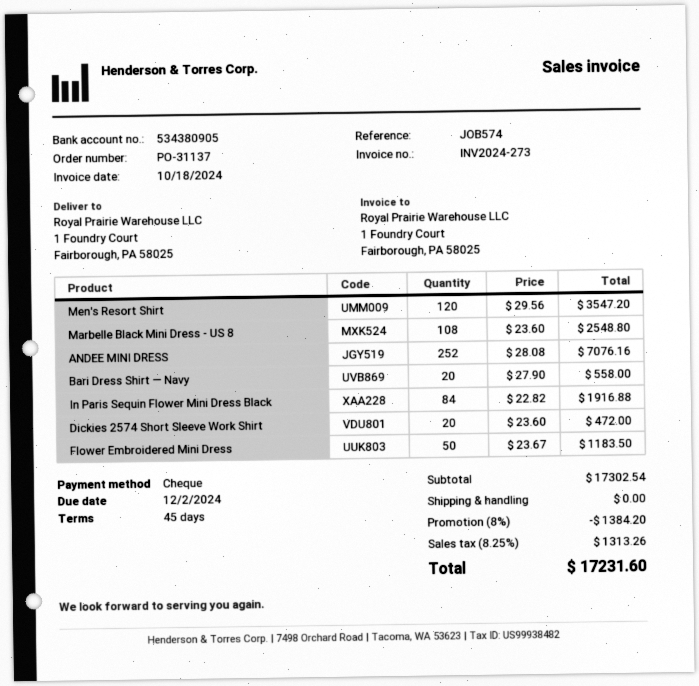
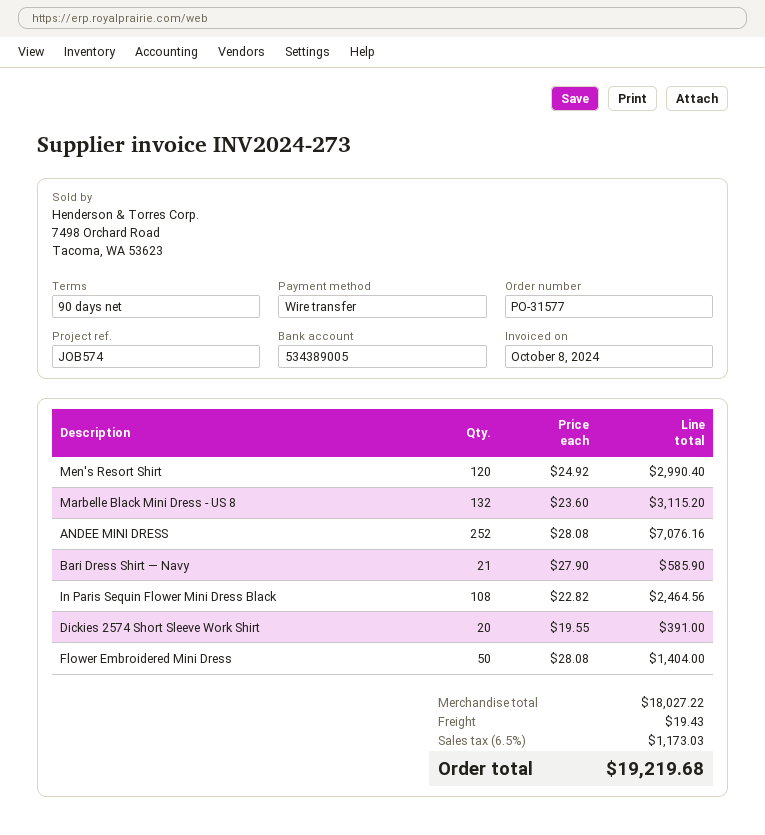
order number: PO-31137 -> PO-31577
invoice date: 2024-10-18 -> 2024-10-08
payment terms: 45 days -> 90 days
payment method: cheque -> bank transfer
bank account: 534380905 -> 534389005
Men's Resort Shirt: 120 x 29.56 = 3547.20 -> 120 x 24.92 = 2990.40
Marbelle Black Mini Dress - US 8: 108 x 23.60 = 2548.80 -> 132 x 23.60 = 3115.20
Bari Dress Shirt — Navy: 20 x 27.90 = 558.00 -> 21 x 27.90 = 585.90
In Paris Sequin Flower Mini Dress Black: 84 x 22.82 = 1916.88 -> 108 x 22.82 = 2464.56
Dickies 2574 Short Sleeve Work Shirt: 20 x 23.60 = 472.00 -> 20 x 19.55 = 391.00
Flower Embroidered Mini Dress: 50 x 23.67 = 1183.50 -> 50 x 28.08 = 1404.00
subtotal: 17302.54 -> 18027.22
discount: 8% = 1384.20 -> none
shipping: 0.00 -> 19.43
tax: 8.25% = 1313.26 -> 6.5% = 1173.03
total: 17231.60 -> 19219.68

